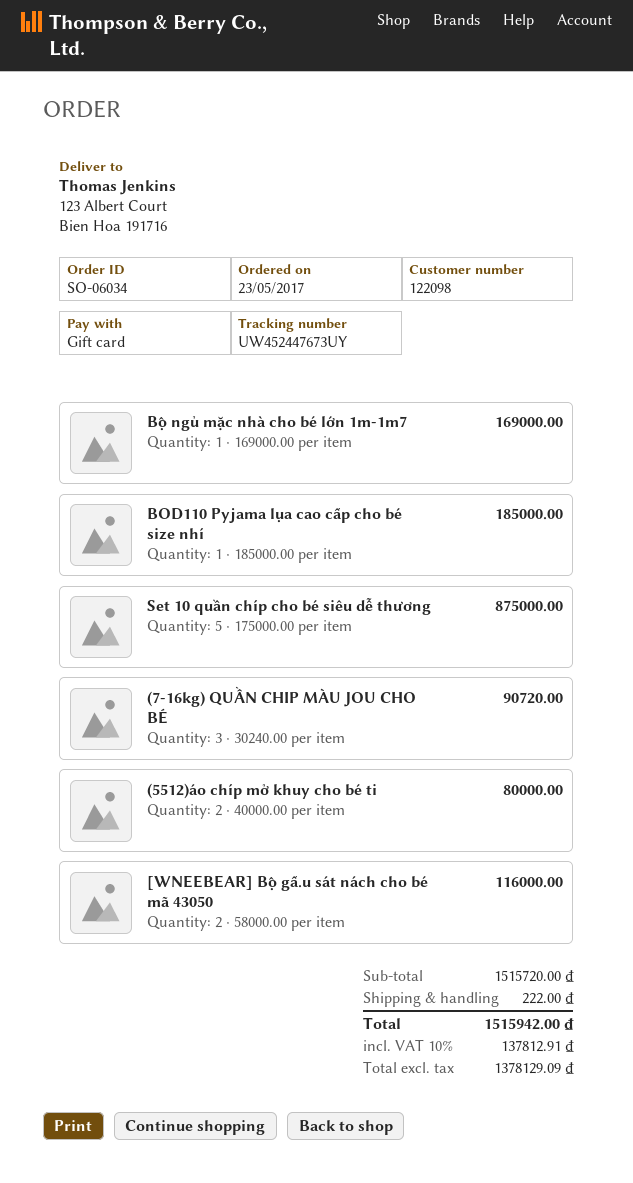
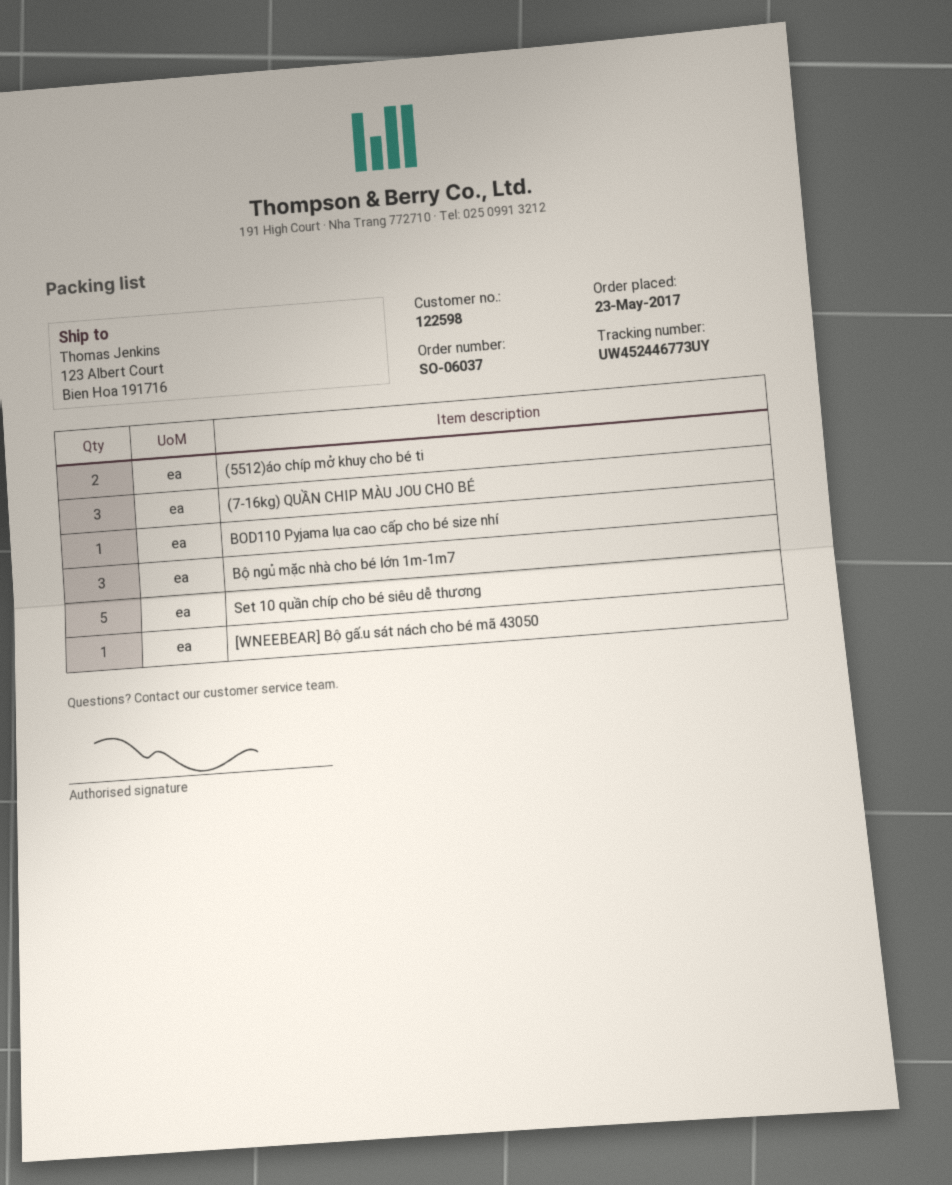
order number: SO-06034 -> SO-06037
customer number: 122098 -> 122598
tracking number: UW452447673UY -> UW452446773UY
Bộ ngủ mặc nhà cho bé lớn 1m-1m7: 1 -> 3
[WNEEBEAR] Bộ gấ.u sát nách cho bé mã 43050: 2 -> 1

